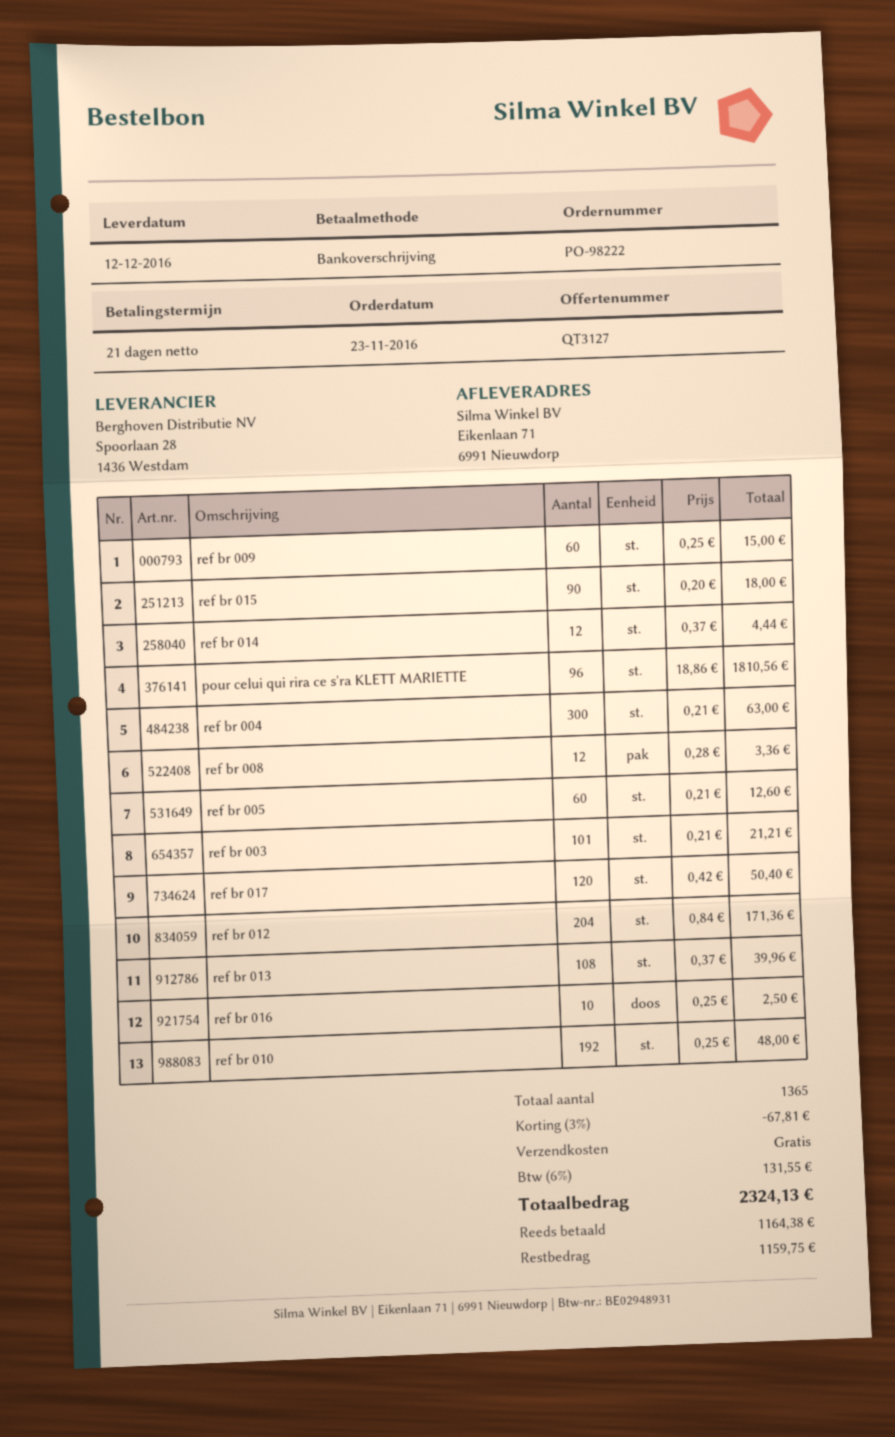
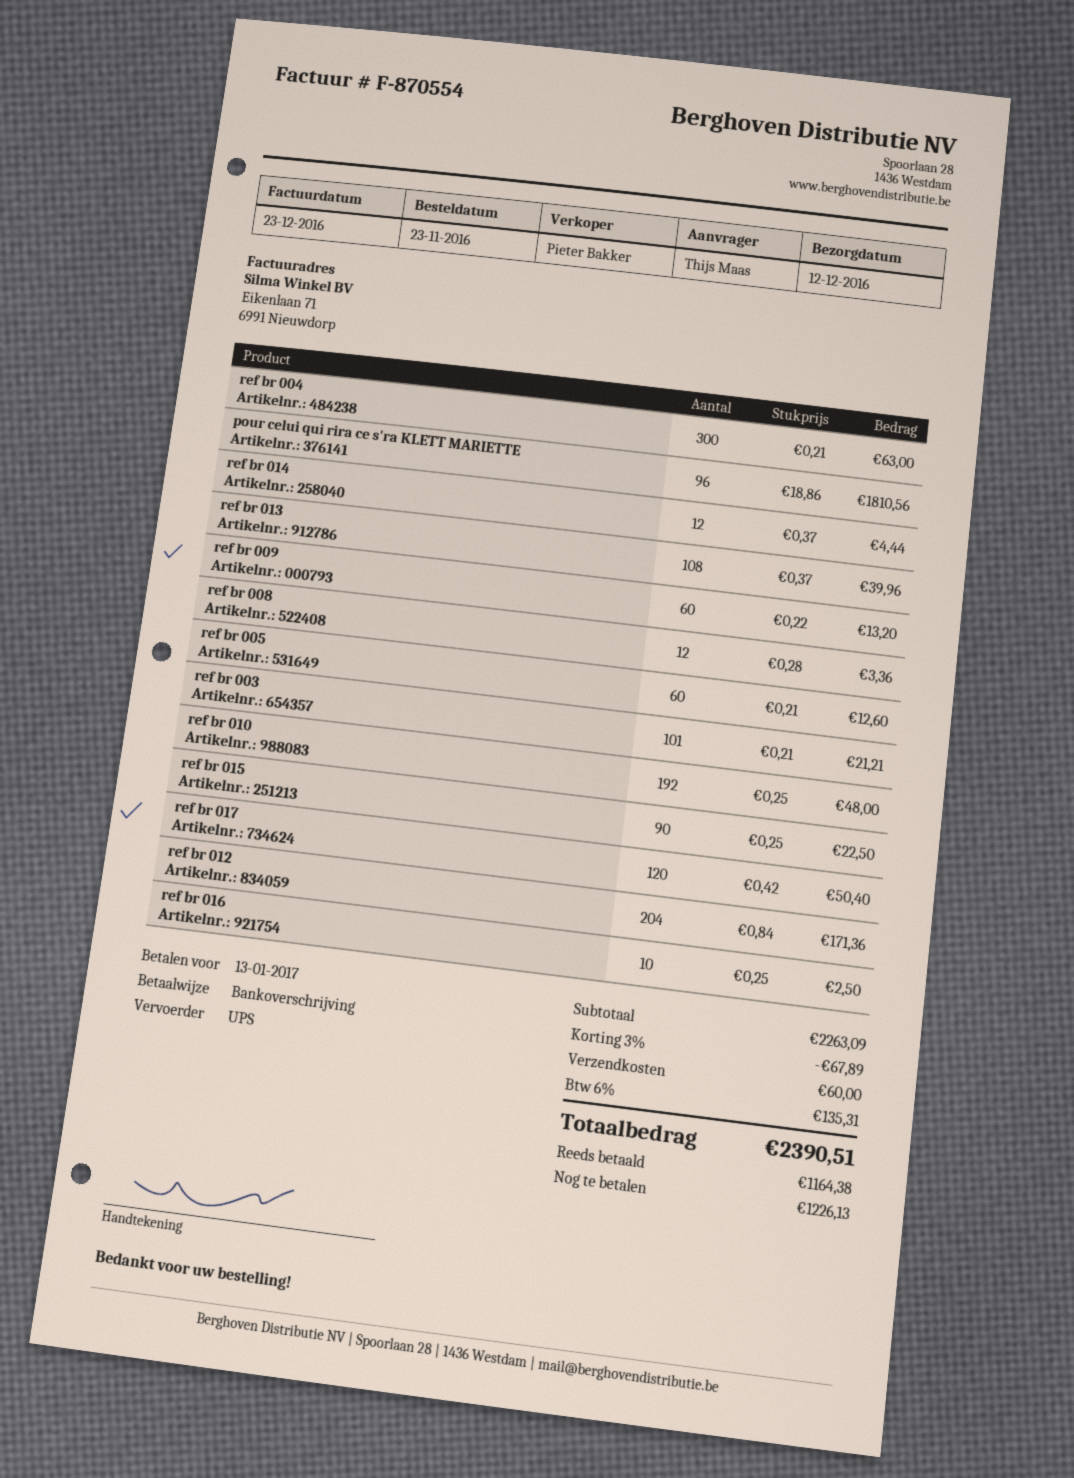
ref br 009: 60 x 0.25 = 15.00 -> 60 x 0.22 = 13.20
ref br 015: 90 x 0.20 = 18.00 -> 90 x 0.25 = 22.50
discount: 3% = 67.81 -> 3% = 67.89
shipping: 0.00 -> 60.00
tax: 6% = 131.55 -> 6% = 135.31
total: 2324.13 -> 2390.51
balance: 1159.75 -> 1226.13

